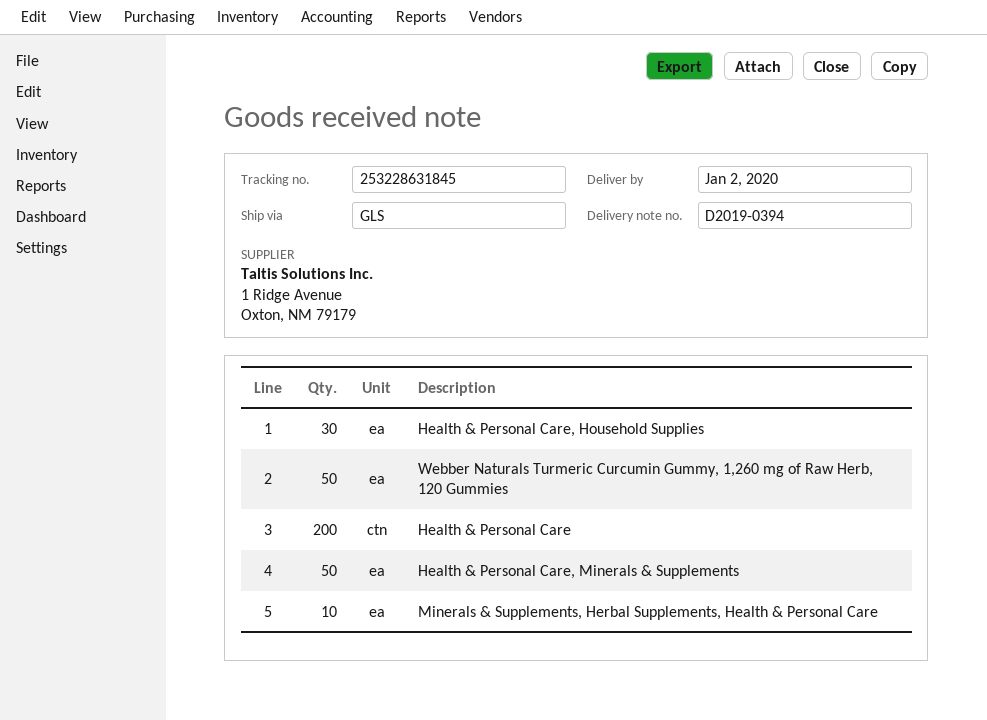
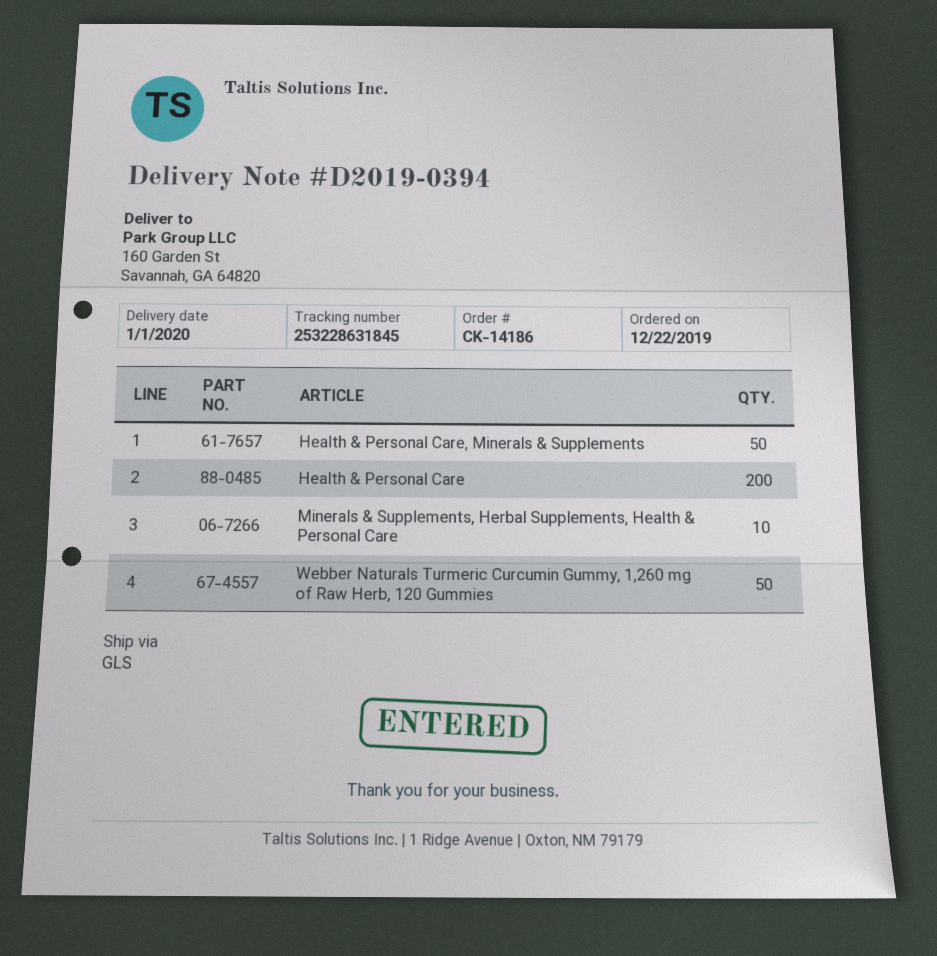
delivery date: 2020-01-02 -> 2020-01-01
Health & Personal Care, Household Supplies: 30 -> none

